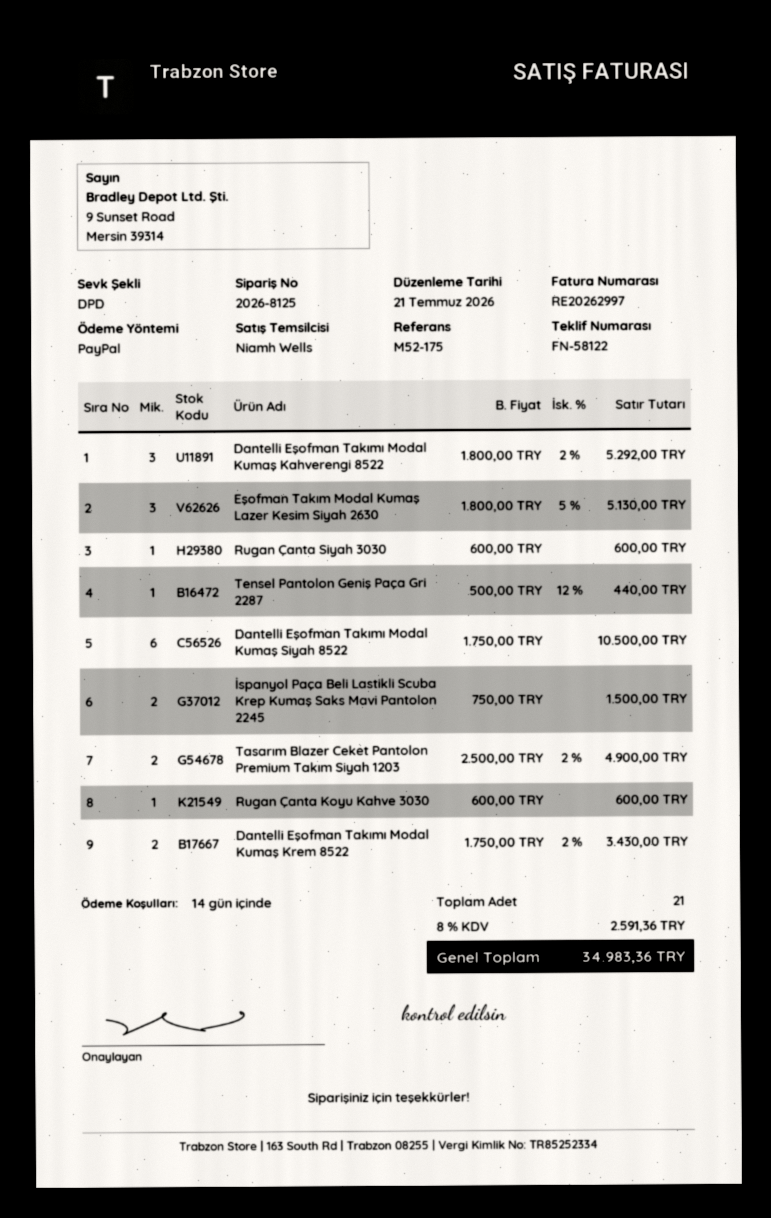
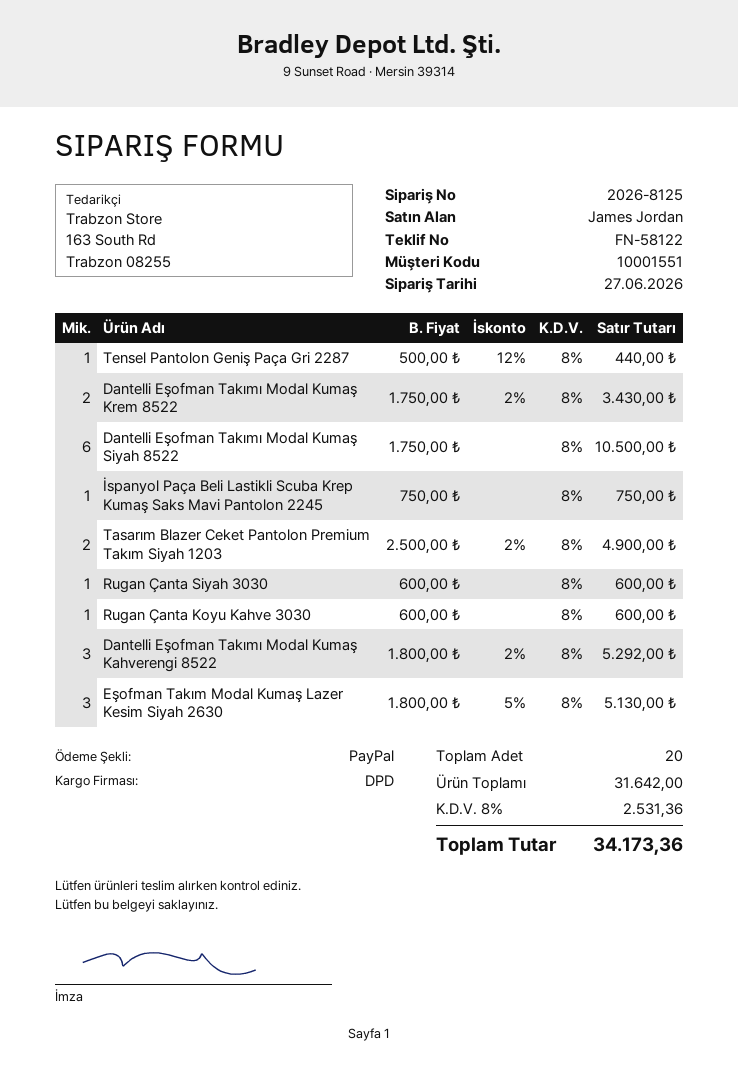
İspanyol Paça Beli Lastikli Scuba Krep Kumaş Saks Mavi Pantolon 2245: 2 x 750.00 = 1500.00 -> 1 x 750.00 = 750.00
total quantity: 21 -> 20
tax: 8% = 2591.36 -> 8% = 2531.36
total: 34983.36 -> 34173.36

